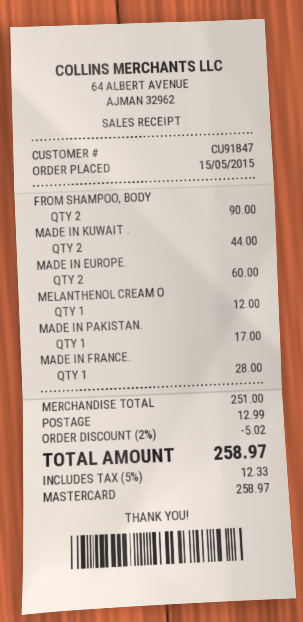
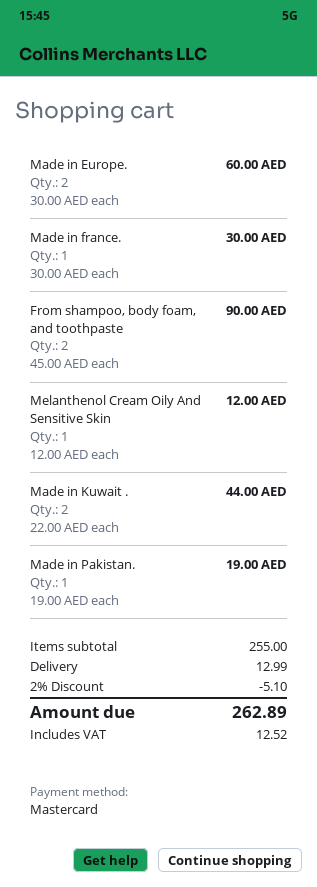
MADE IN PAKISTAN.: 1 for 17.00 -> 1 for 19.00
MADE IN FRANCE.: 1 for 28.00 -> 1 for 30.00
subtotal: 251.00 -> 255.00
discount: 2% = 5.02 -> 2% = 5.10
tax: 12.33 -> 12.52
total: 258.97 -> 262.89

